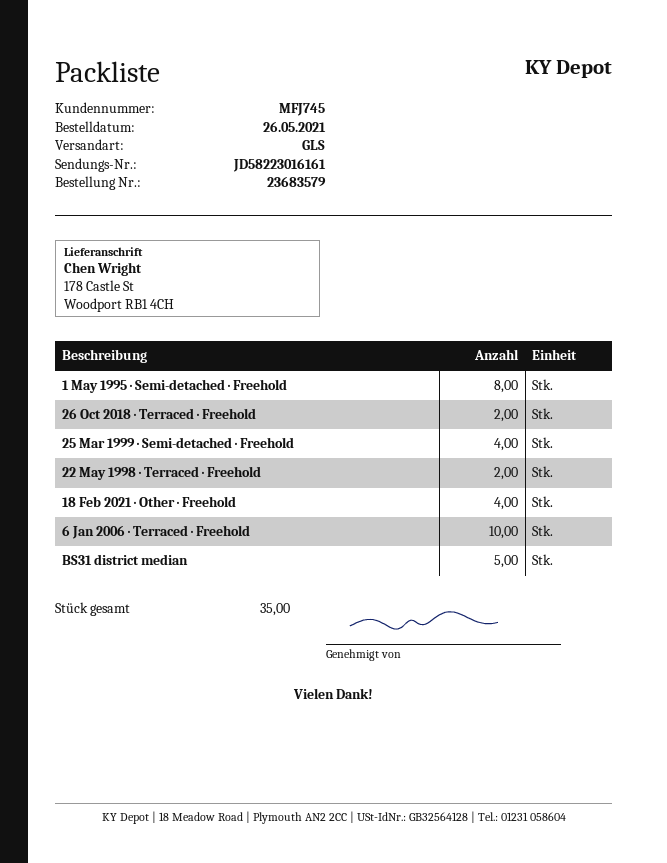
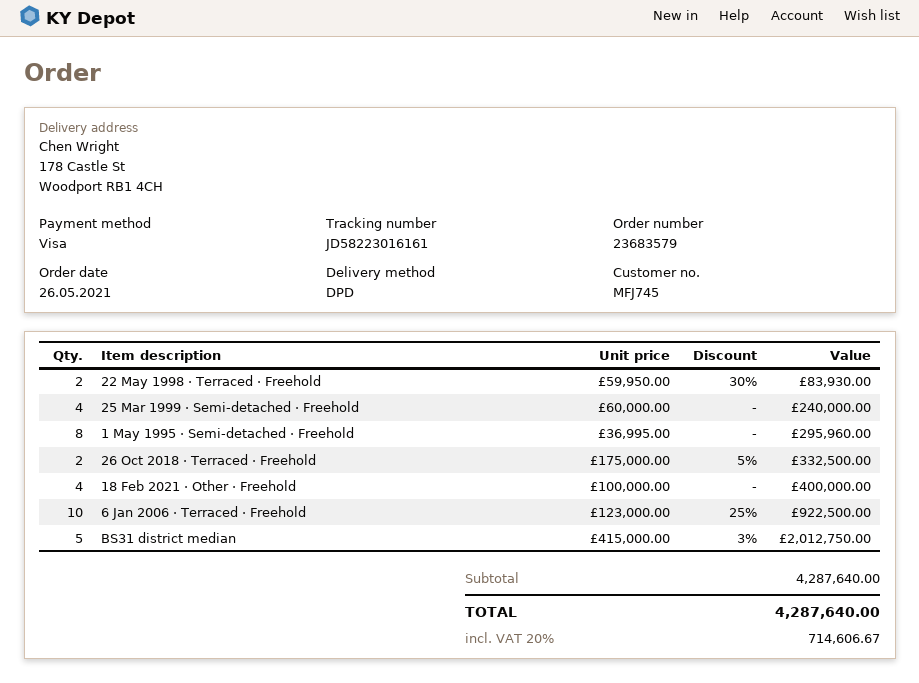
shipping method: GLS -> DPD

